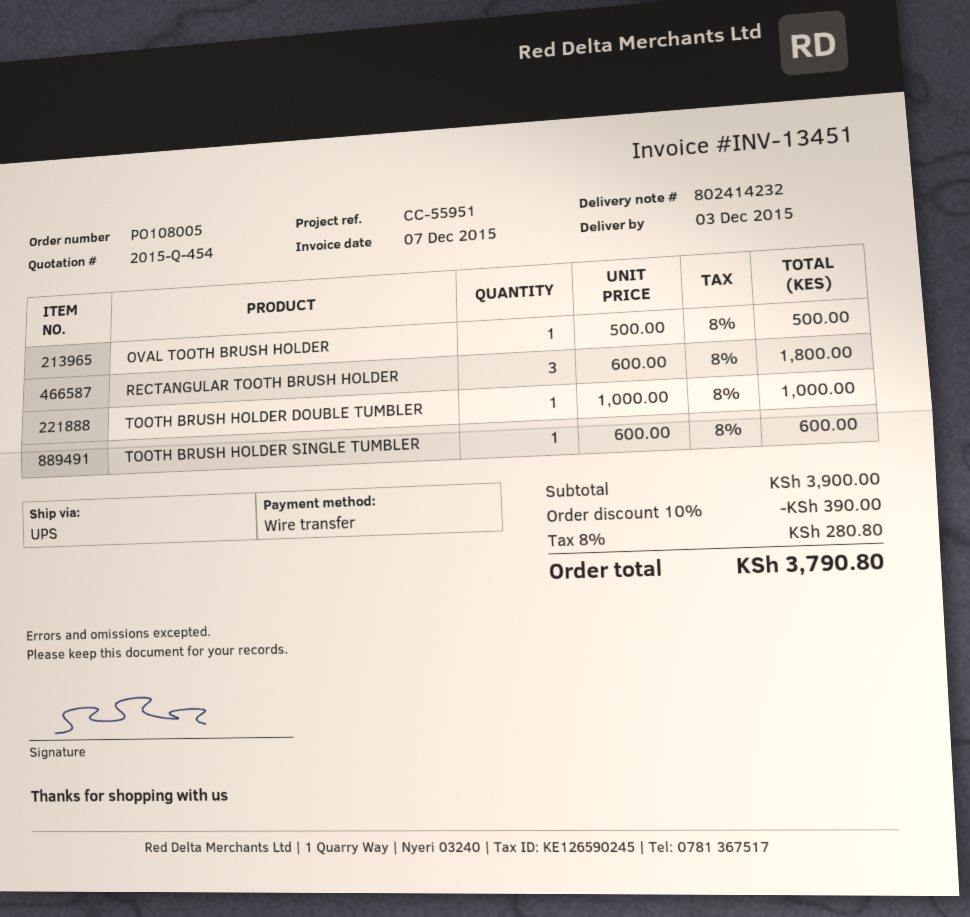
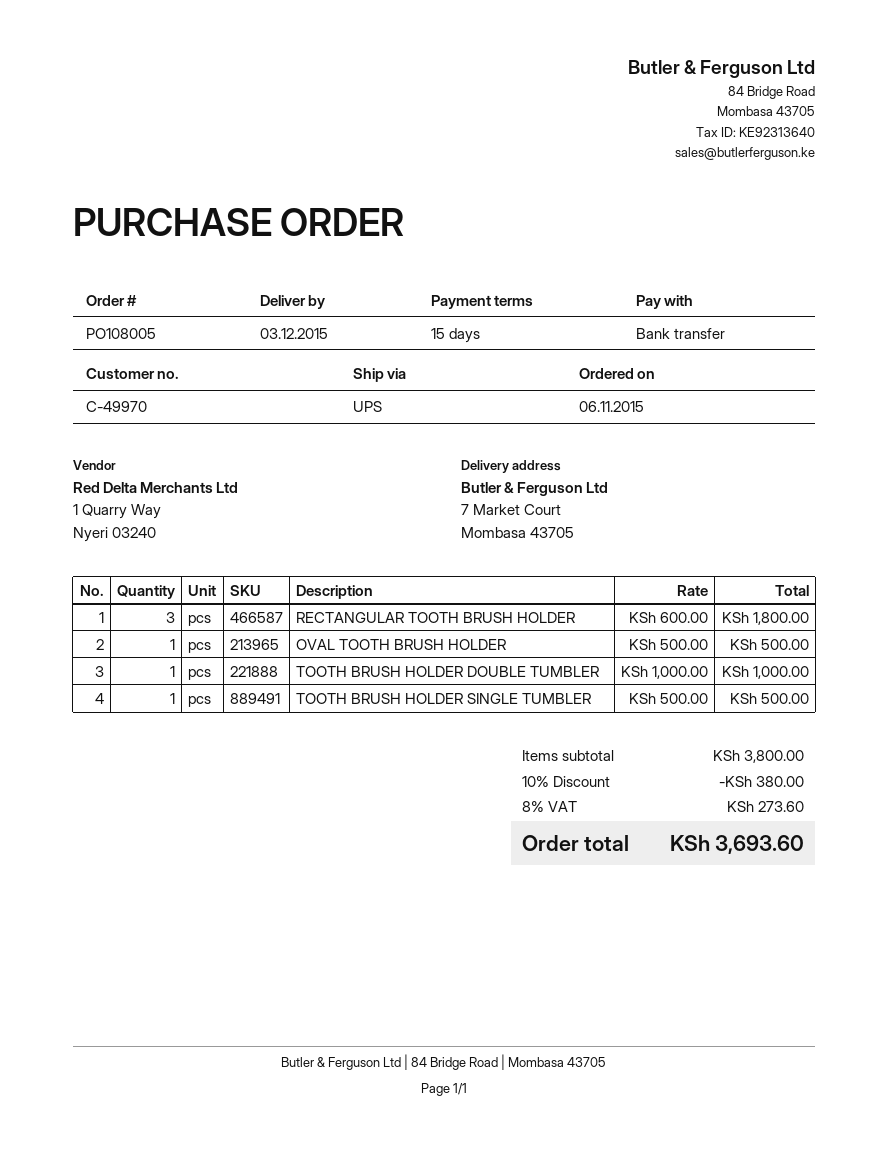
TOOTH BRUSH HOLDER SINGLE TUMBLER: 1 x 600.00 = 600.00 -> 1 x 500.00 = 500.00
subtotal: 3900.00 -> 3800.00
discount: 10% = 390.00 -> 10% = 380.00
tax: 8% = 280.80 -> 8% = 273.60
total: 3790.80 -> 3693.60

